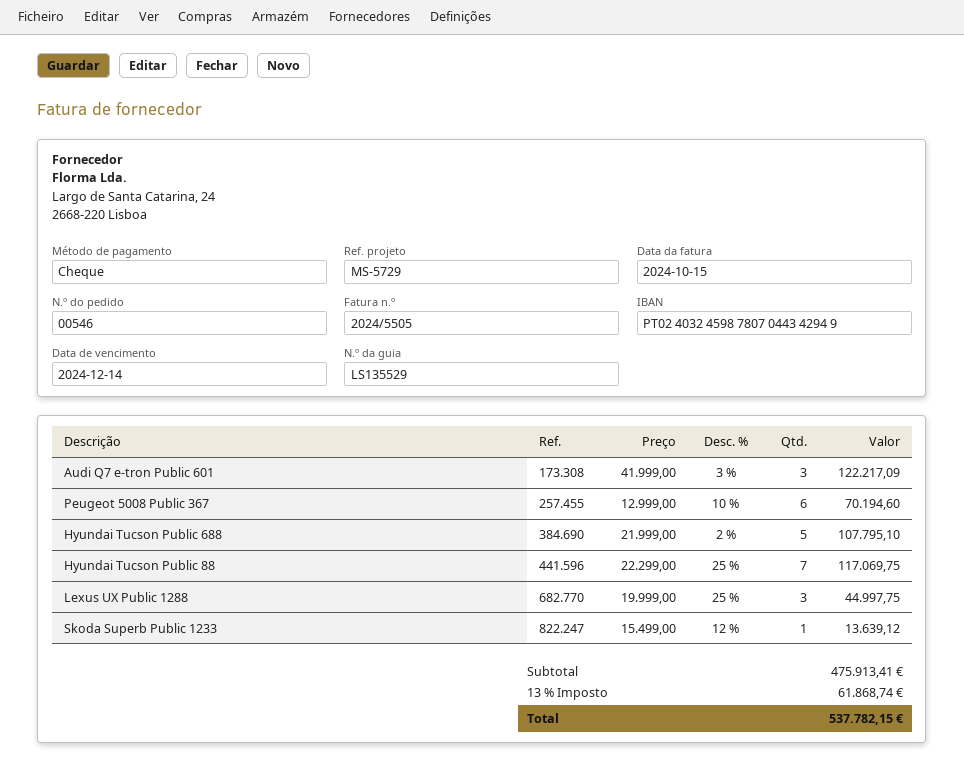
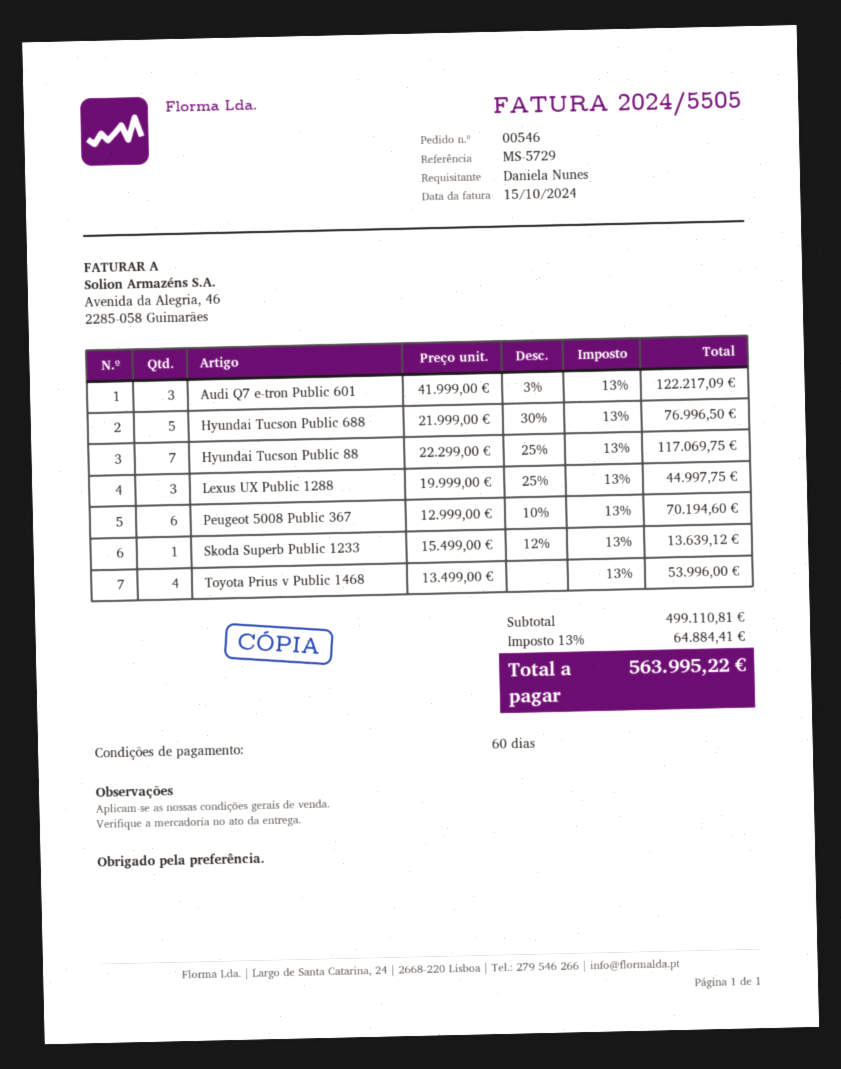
Hyundai Tucson Public 688: 5 x 21999.00 - 2% = 107795.10 -> 5 x 21999.00 - 30% = 76996.50
Toyota Prius v Public 1468: none -> 4 x 13499.00 = 53996.00
subtotal: 475913.41 -> 499110.81
tax: 13% = 61868.74 -> 13% = 64884.41
total: 537782.15 -> 563995.22

